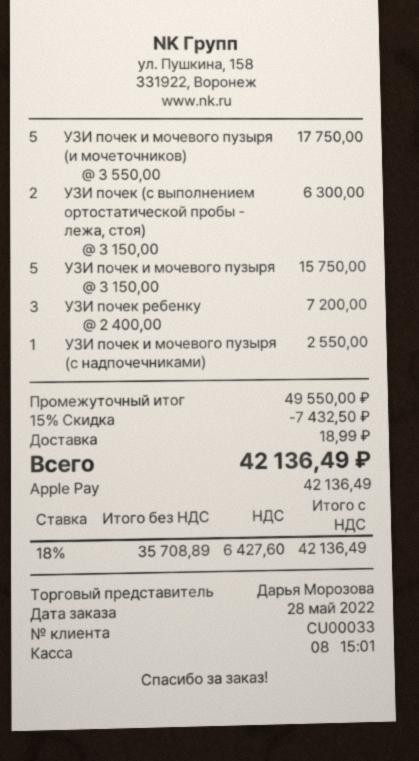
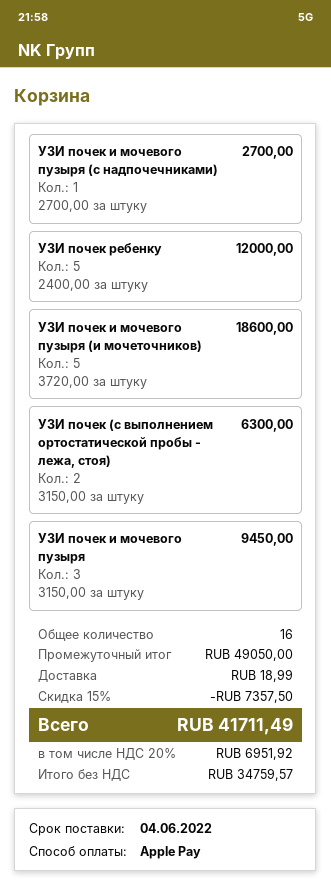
УЗИ почек и мочевого пузыря (и мочеточников): 5 x 3550.00 = 17750.00 -> 5 x 3720.00 = 18600.00
УЗИ почек и мочевого пузыря: 5 x 3150.00 = 15750.00 -> 3 x 3150.00 = 9450.00
УЗИ почек ребенку: 3 x 2400.00 = 7200.00 -> 5 x 2400.00 = 12000.00
УЗИ почек и мочевого пузыря (с надпочечниками): 1 x 2550.00 = 2550.00 -> 1 x 2700.00 = 2700.00
subtotal: 49550.00 -> 49050.00
discount: 15% = 7432.50 -> 15% = 7357.50
net: 35708.89 -> 34759.57
tax: 18% = 6427.60 -> 20% = 6951.92
total: 42136.49 -> 41711.49

